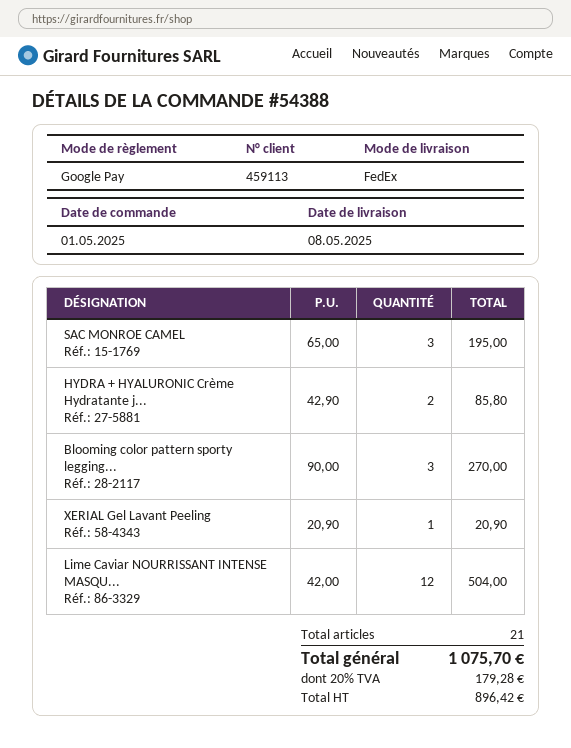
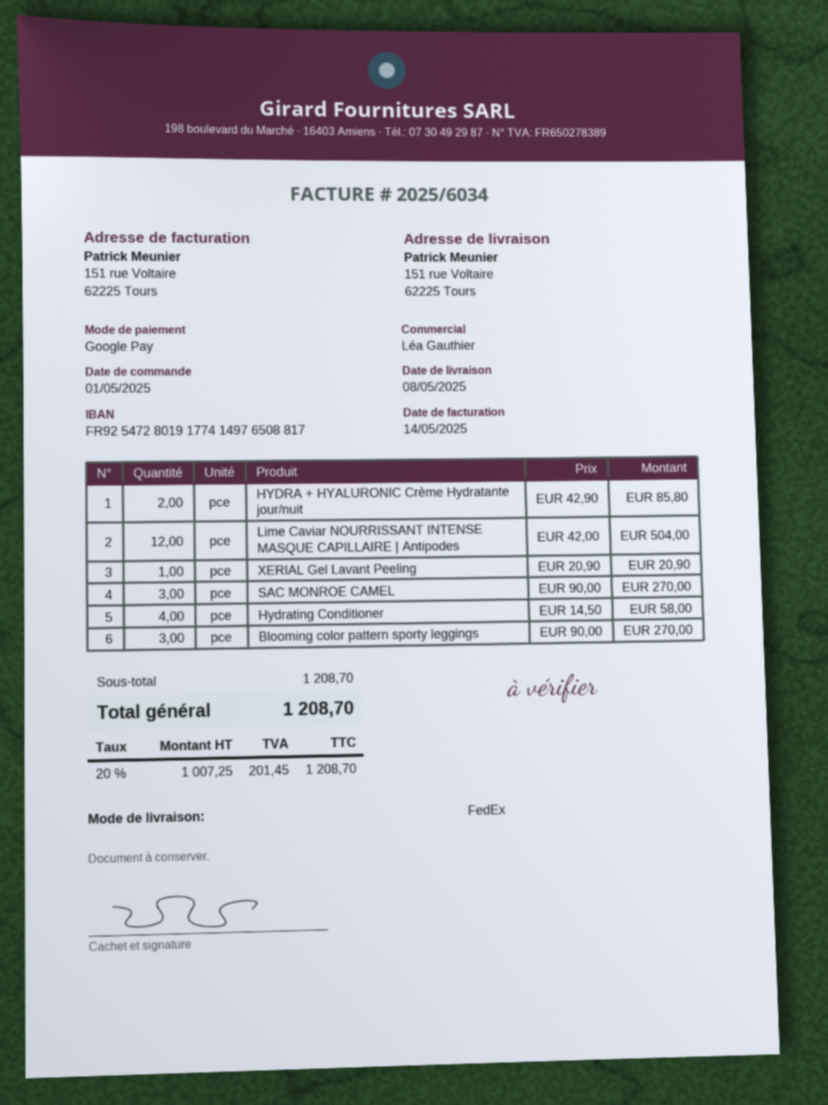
SAC MONROE CAMEL: 3 x 65.00 = 195.00 -> 3 x 90.00 = 270.00
Hydrating Conditioner: none -> 4 x 14.50 = 58.00
net: 896.42 -> 1007.25
tax: 20% = 179.28 -> 20% = 201.45
total: 1075.70 -> 1208.70

